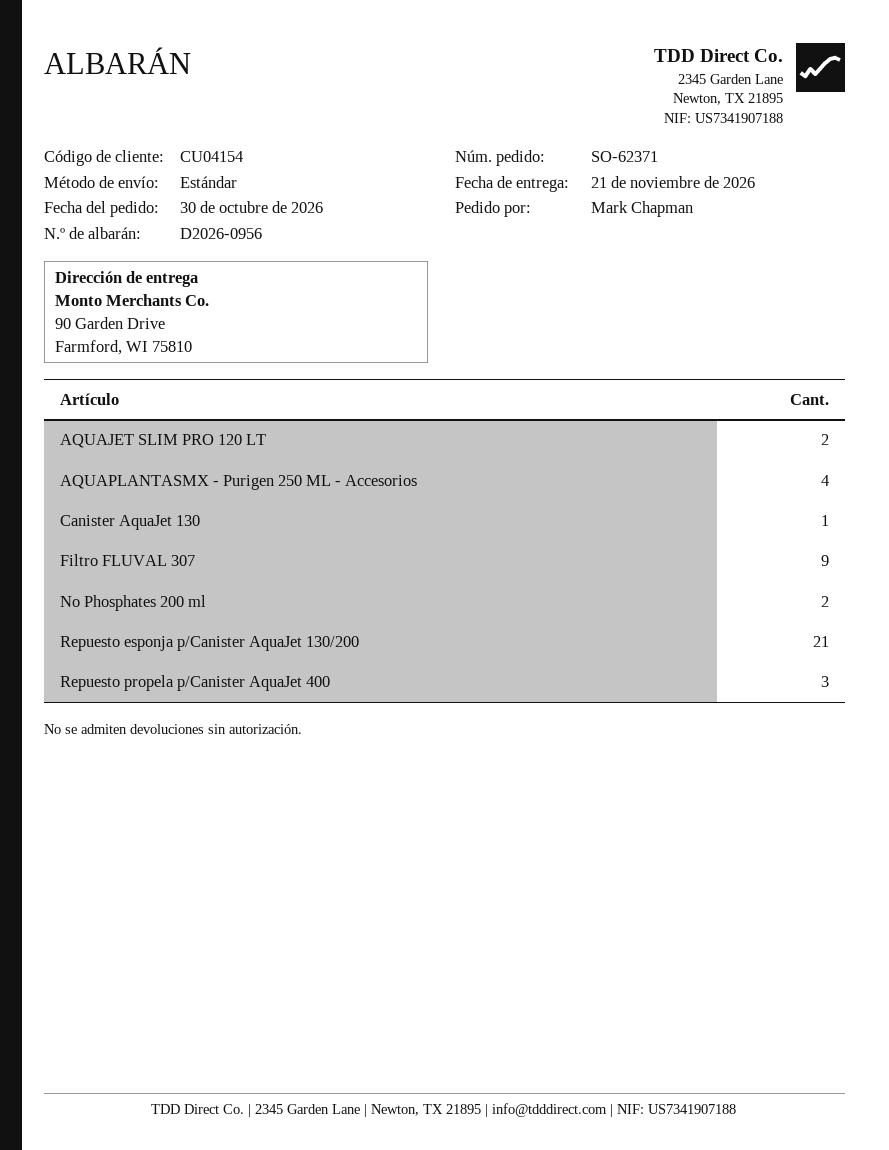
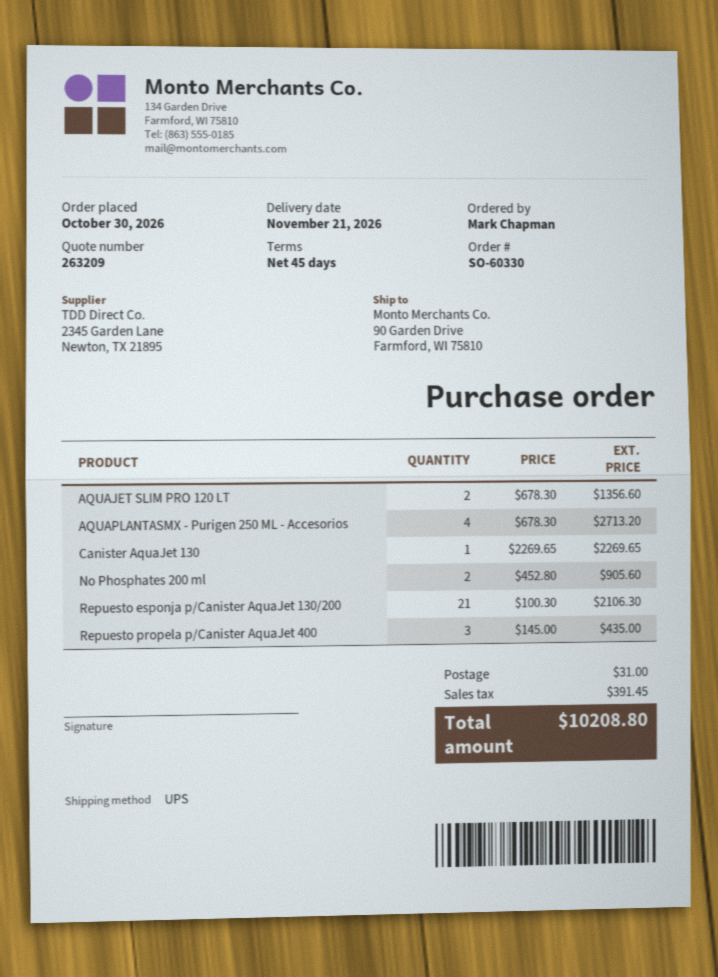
order number: SO-62371 -> SO-60330
shipping method: standard -> UPS
Filtro FLUVAL 307: 9 -> none

